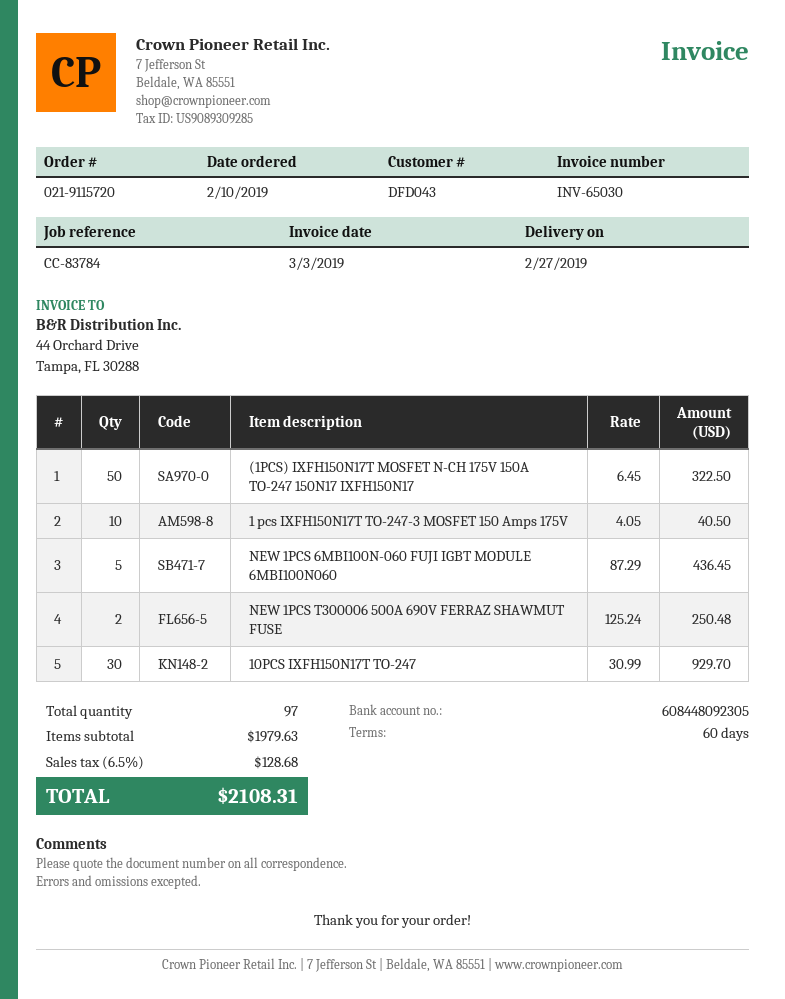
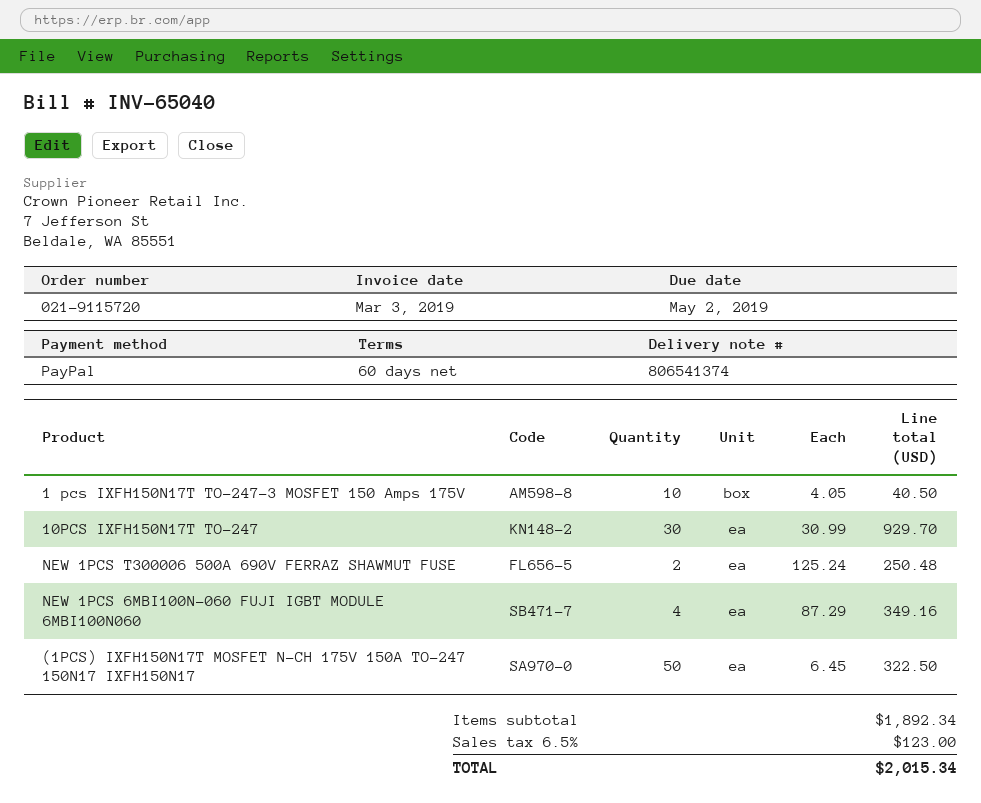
invoice number: INV-65030 -> INV-65040
NEW 1PCS 6MBI100N-060 FUJI IGBT MODULE 6MBI100N060: 5 x 87.29 = 436.45 -> 4 x 87.29 = 349.16
subtotal: 1979.63 -> 1892.34
tax: 6.5% = 128.68 -> 6.5% = 123.00
total: 2108.31 -> 2015.34

